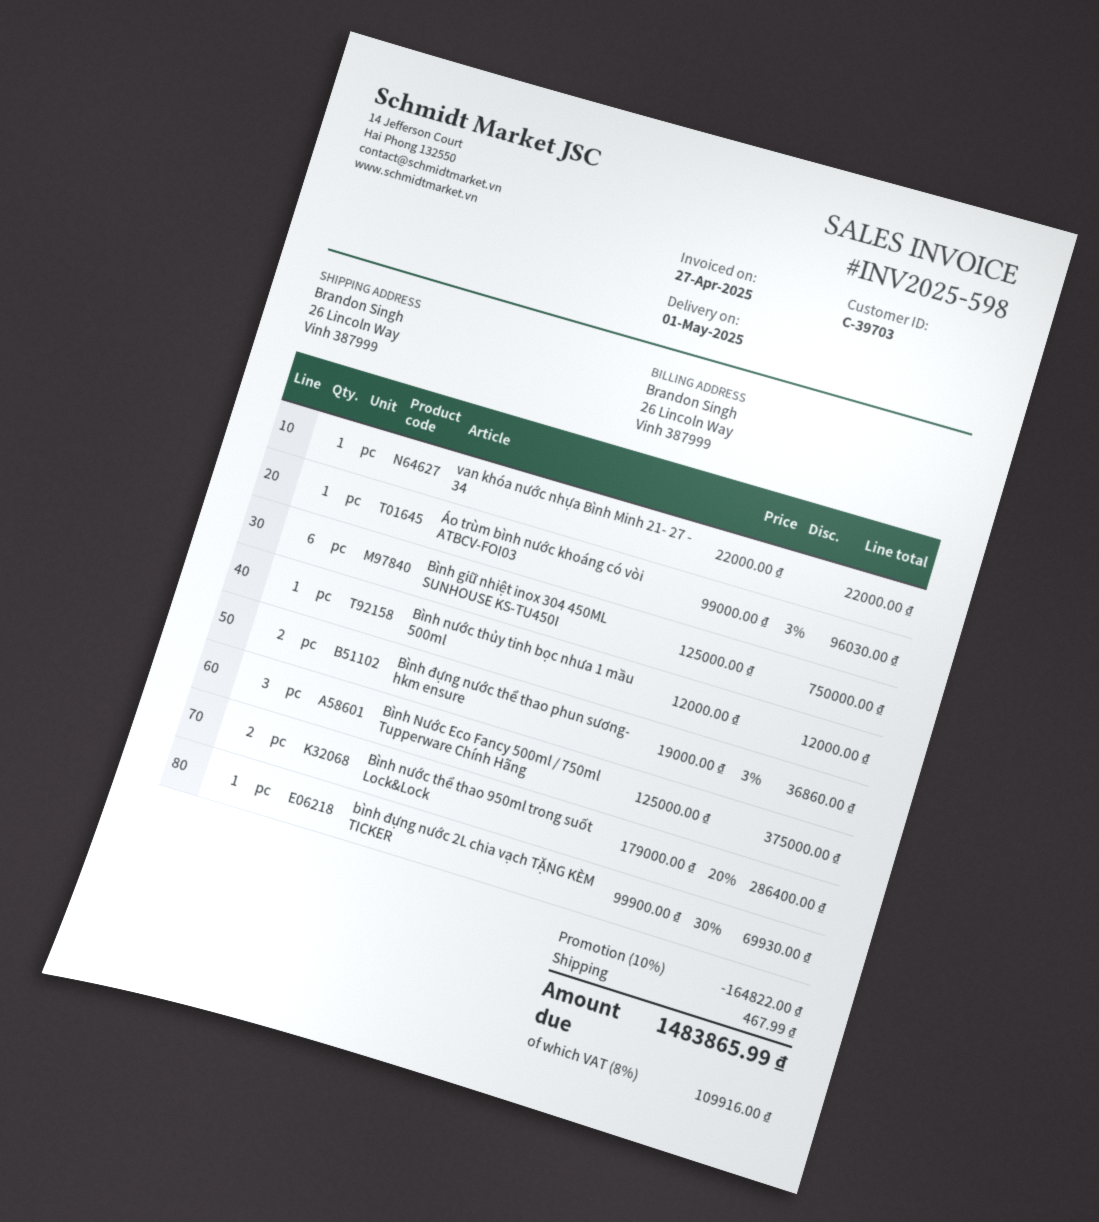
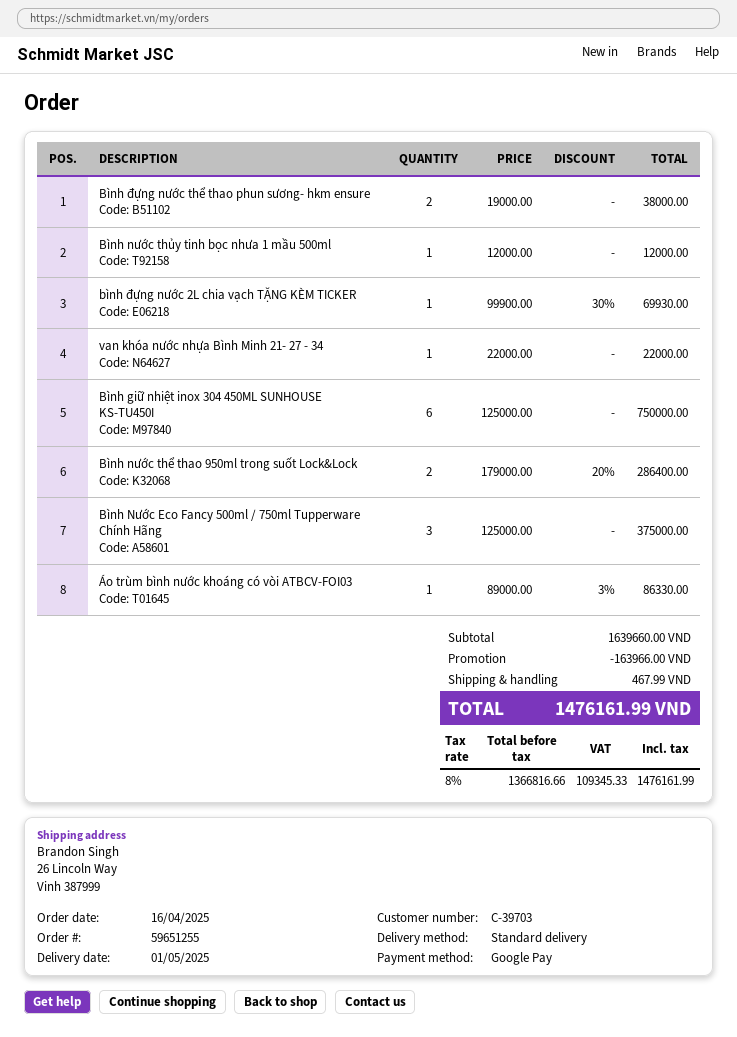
Áo trùm bình nước khoáng có vòi ATBCV-FOI03: 1 x 99000.00 - 3% = 96030.00 -> 1 x 89000.00 - 3% = 86330.00
Bình đựng nước thể thao phun sương- hkm ensure: 2 x 19000.00 - 3% = 36860.00 -> 2 x 19000.00 = 38000.00
discount: 164822.00 -> 163966.00
tax: 8% = 109916.00 -> 8% = 109345.33
total: 1483865.99 -> 1476161.99

